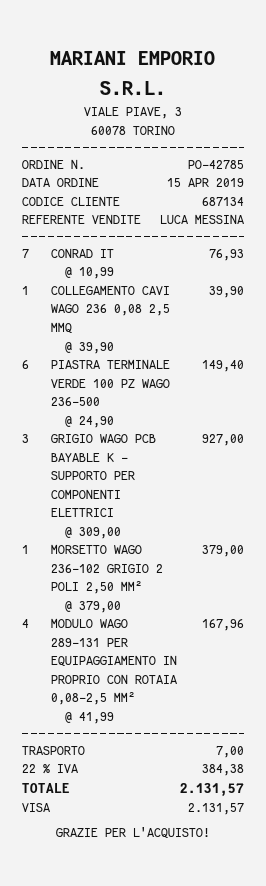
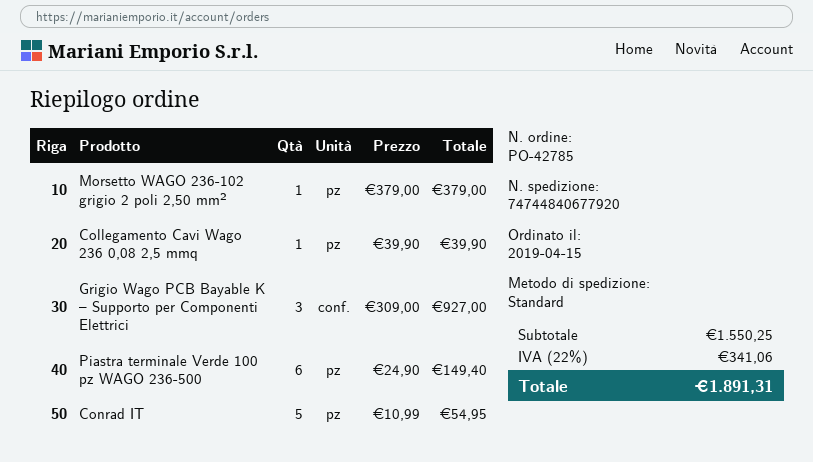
CONRAD IT: 7 x 10.99 = 76.93 -> 5 x 10.99 = 54.95
MODULO WAGO 289‑131 PER EQUIPAGGIAMENTO IN PROPRIO CON ROTAIA 0,08‑2,5 MM²: 4 x 41.99 = 167.96 -> none
shipping: 7.00 -> none
tax: 22% = 384.38 -> 22% = 341.06
total: 2131.57 -> 1891.31

